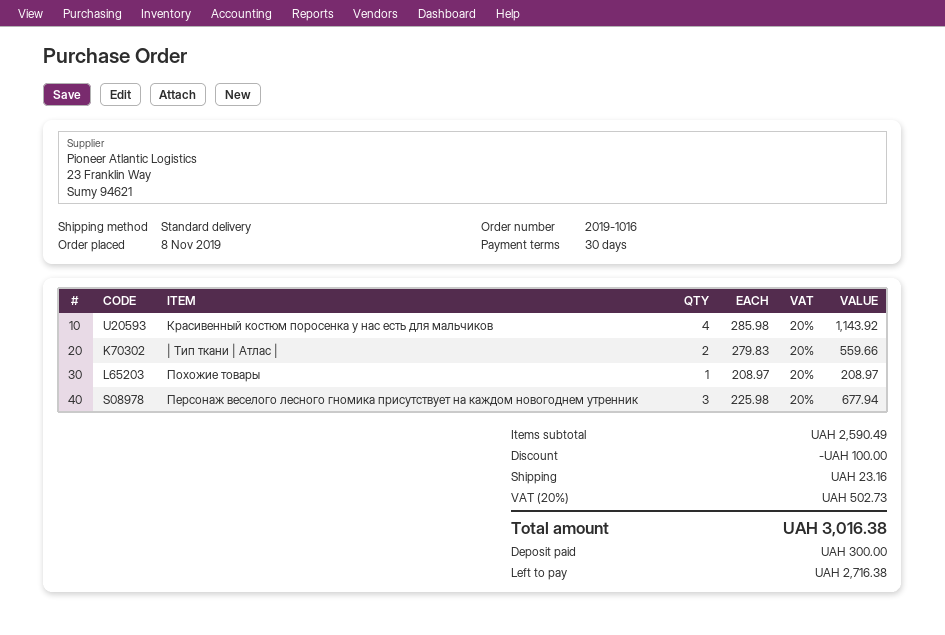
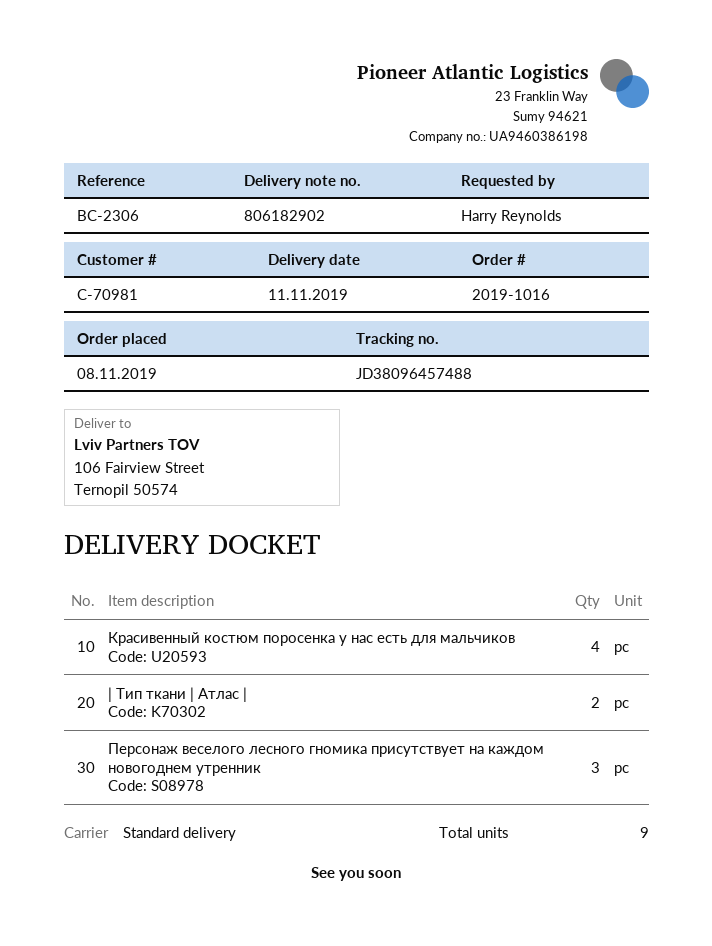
Похожие товары: 1 -> none

